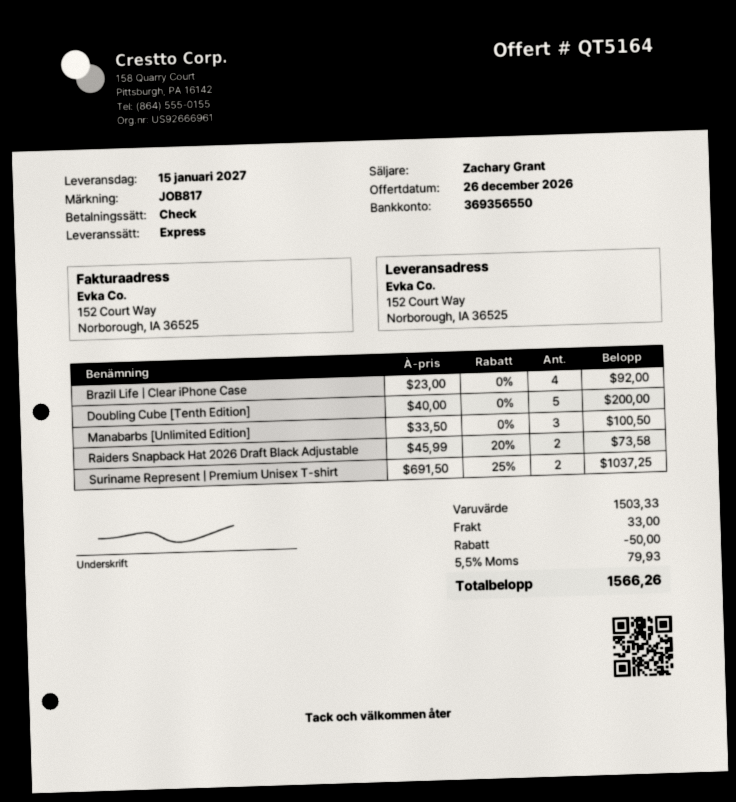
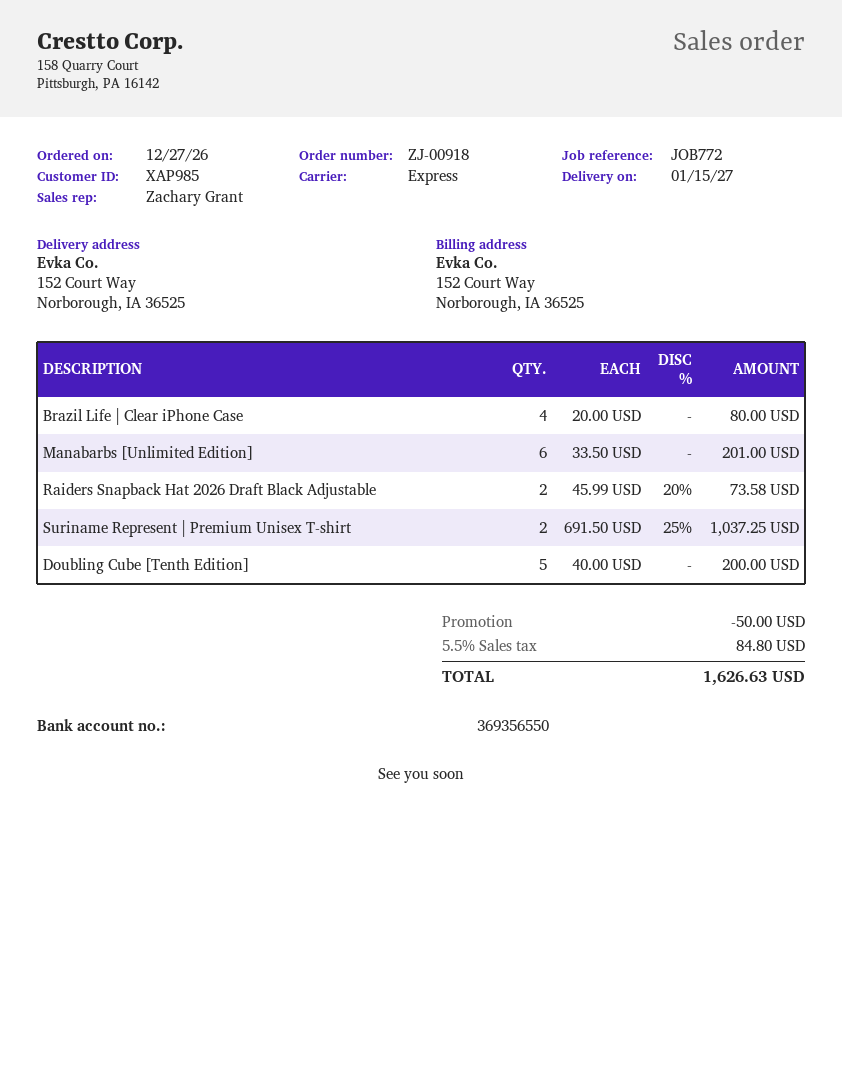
reference: JOB817 -> JOB772
Brazil Life | Clear iPhone Case: 4 x 23.00 = 92.00 -> 4 x 20.00 = 80.00
Manabarbs [Unlimited Edition]: 3 x 33.50 = 100.50 -> 6 x 33.50 = 201.00
shipping: 33.00 -> none
tax: 5.5% = 79.93 -> 5.5% = 84.80
total: 1566.26 -> 1626.63

